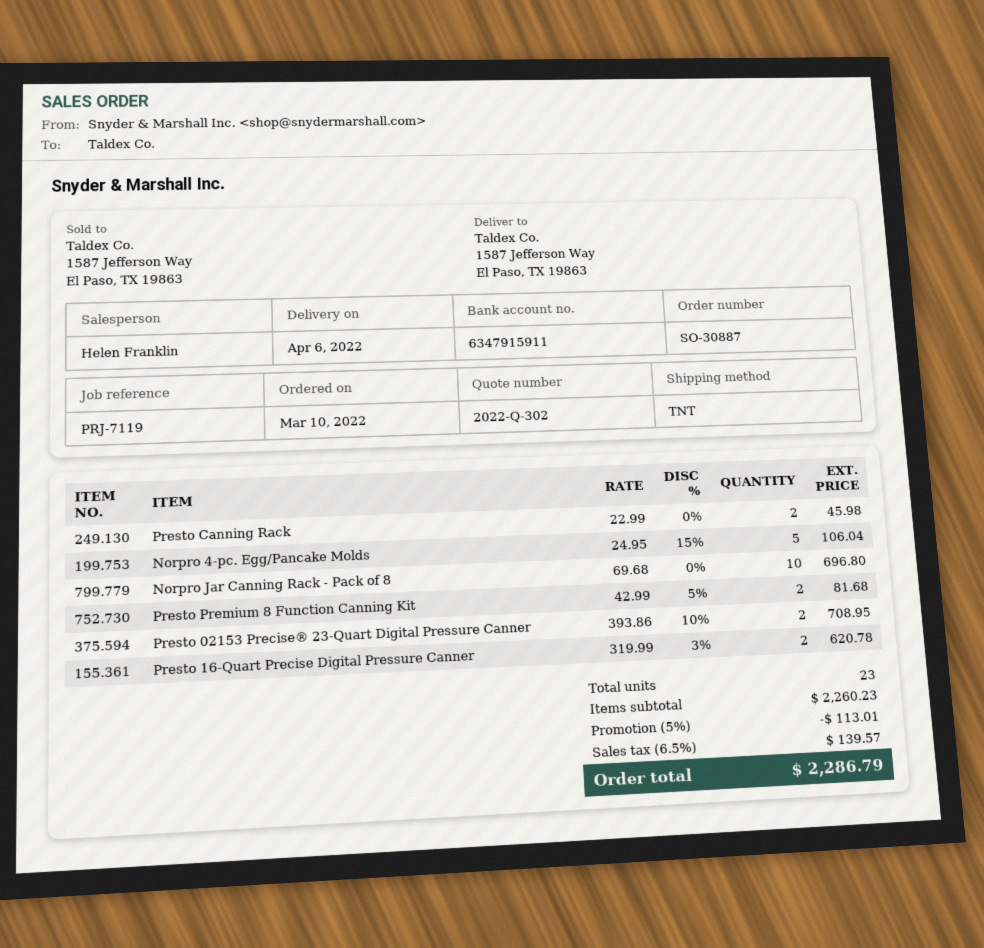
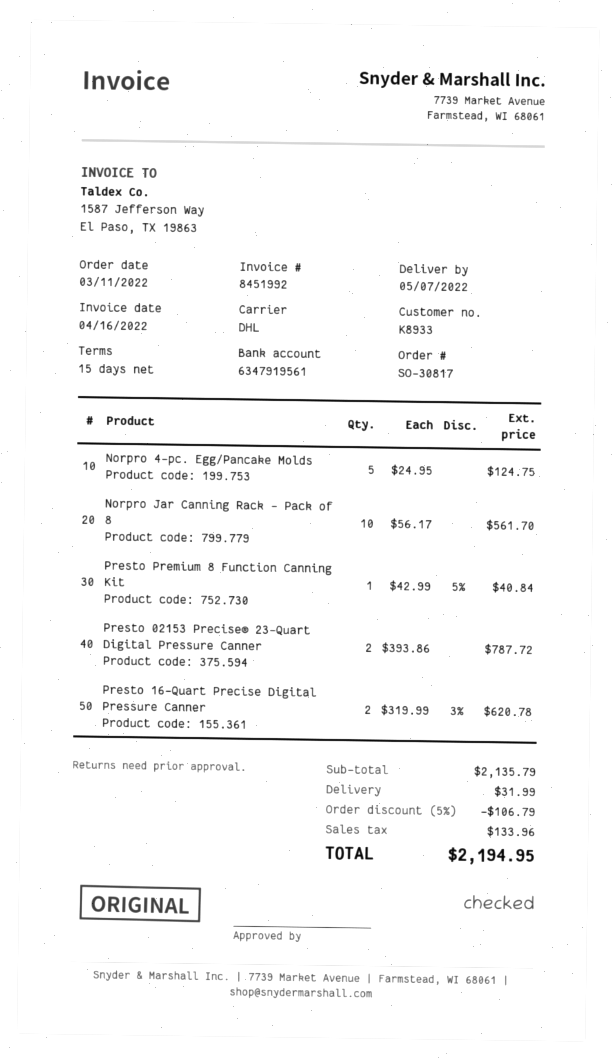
order number: SO-30887 -> SO-30817
order date: 2022-03-10 -> 2022-03-11
delivery date: 2022-04-06 -> 2022-05-07
bank account: 6347915911 -> 6347919561
shipping method: TNT -> DHL
Presto Canning Rack: 2 x 22.99 = 45.98 -> none
Norpro 4-pc. Egg/Pancake Molds: 5 x 24.95 - 15% = 106.04 -> 5 x 24.95 = 124.75
Norpro Jar Canning Rack - Pack of 8: 10 x 69.68 = 696.80 -> 10 x 56.17 = 561.70
Presto Premium 8 Function Canning Kit: 2 x 42.99 - 5% = 81.68 -> 1 x 42.99 - 5% = 40.84
Presto 02153 Precise® 23-Quart Digital Pressure Canner: 2 x 393.86 - 10% = 708.95 -> 2 x 393.86 = 787.72
subtotal: 2260.23 -> 2135.79
discount: 5% = 113.01 -> 5% = 106.79
shipping: none -> 31.99
tax: 139.57 -> 133.96
total: 2286.79 -> 2194.95

